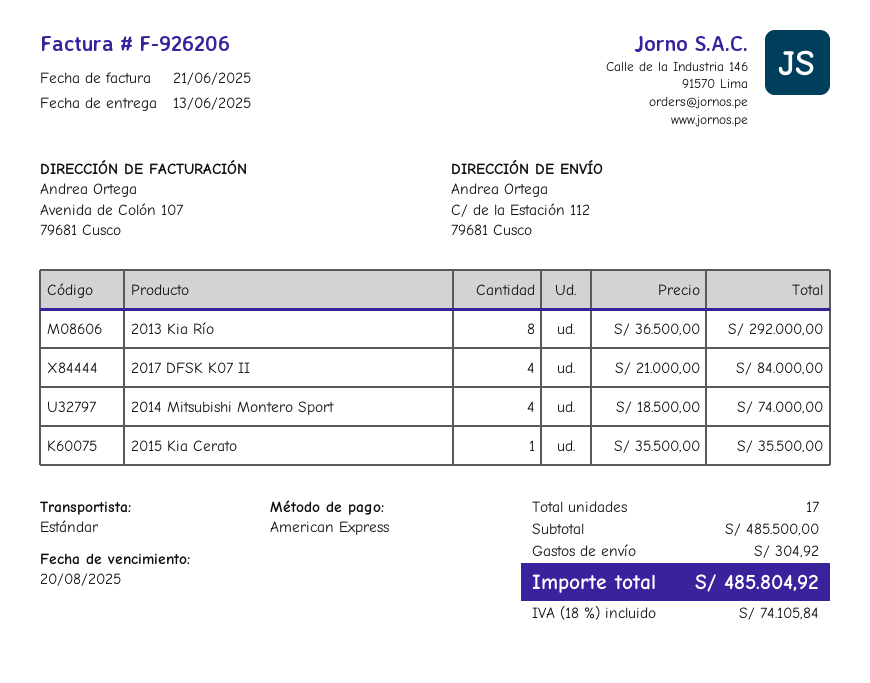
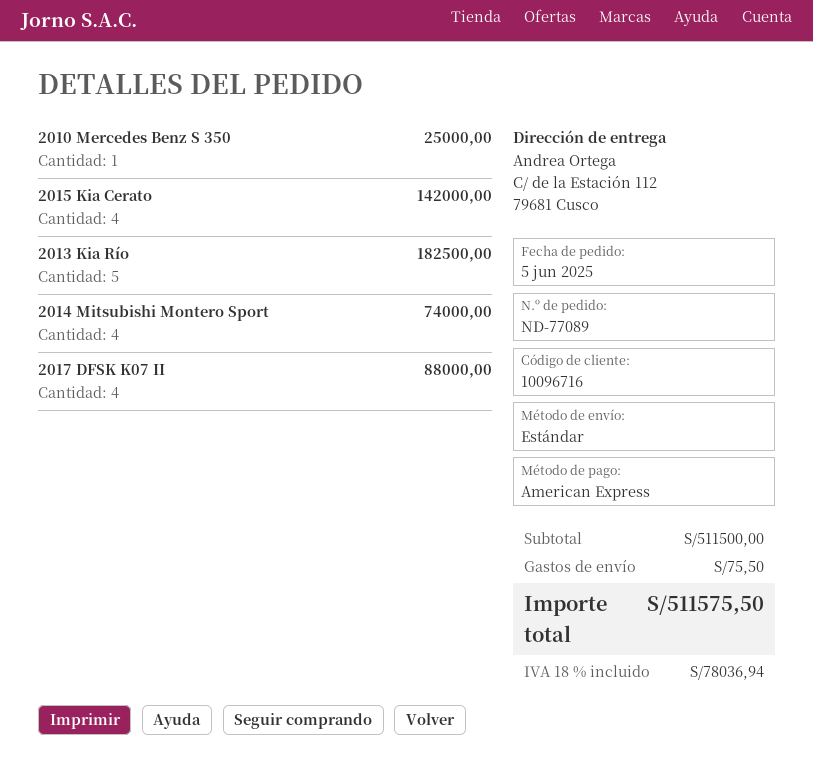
2013 Kia Río: 8 for 292000.00 -> 5 for 182500.00
2017 DFSK K07 II: 4 for 84000.00 -> 4 for 88000.00
2015 Kia Cerato: 1 for 35500.00 -> 4 for 142000.00
2010 Mercedes Benz S 350: none -> 1 for 25000.00
subtotal: 485500.00 -> 511500.00
shipping: 304.92 -> 75.50
tax: 18% = 74105.84 -> 18% = 78036.94
total: 485804.92 -> 511575.50

